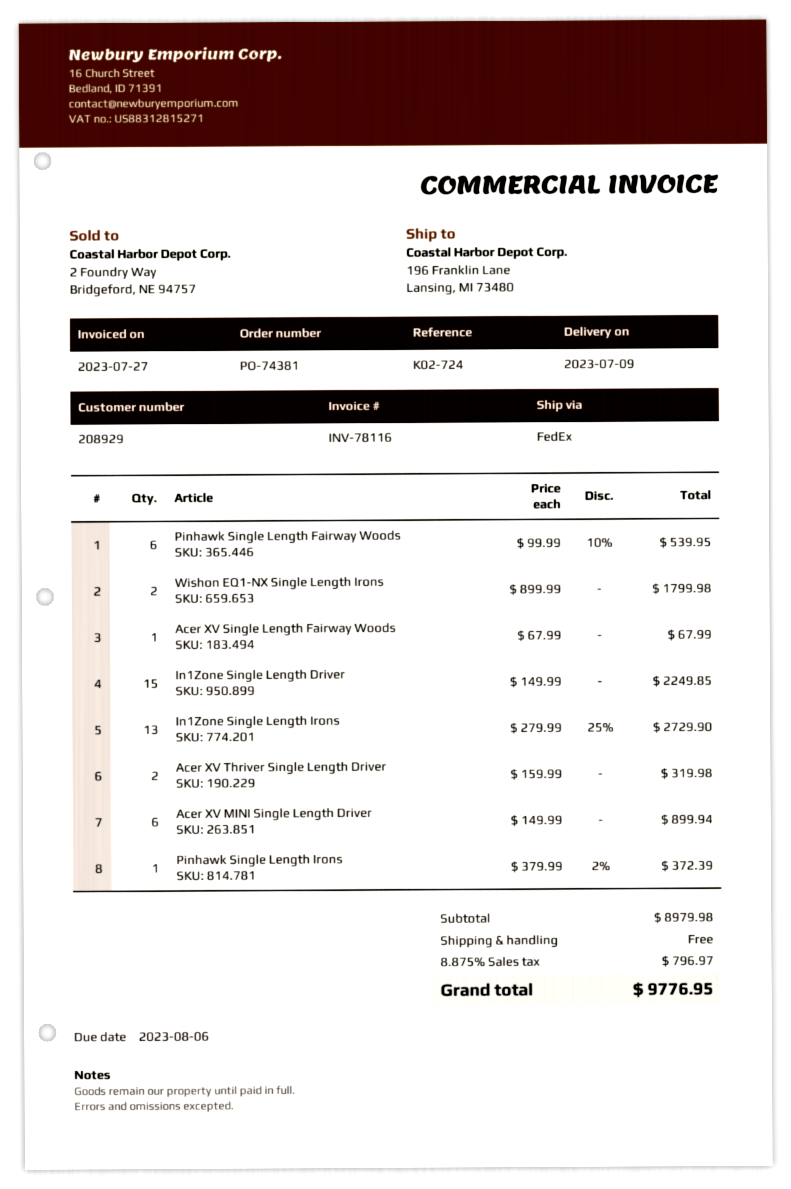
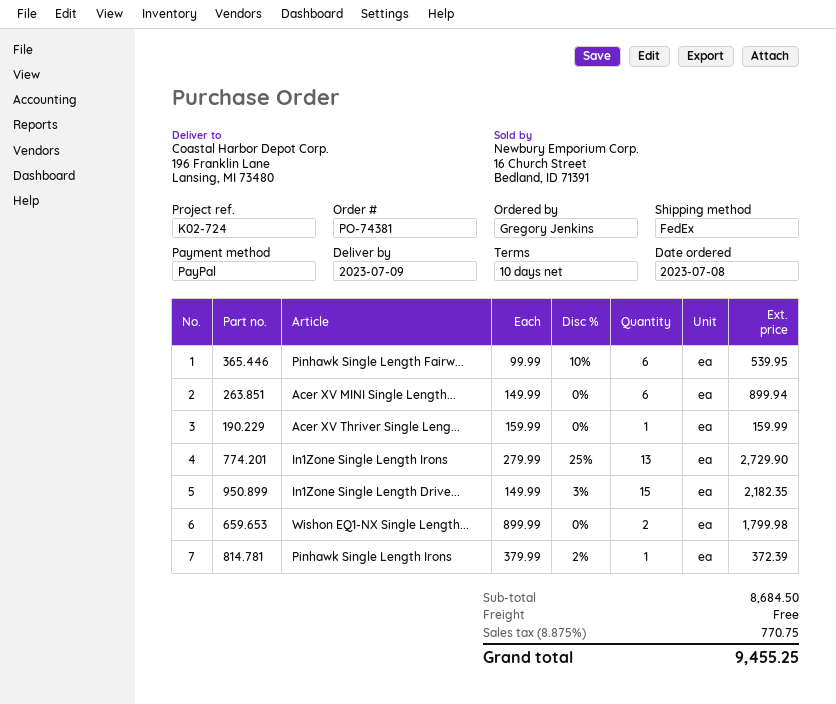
Acer XV Single Length Fairway Woods: 1 x 67.99 = 67.99 -> none
In1Zone Single Length Driver: 15 x 149.99 = 2249.85 -> 15 x 149.99 - 3% = 2182.35
Acer XV Thriver Single Length Driver: 2 x 159.99 = 319.98 -> 1 x 159.99 = 159.99
subtotal: 8979.98 -> 8684.50
tax: 8.875% = 796.97 -> 8.875% = 770.75
total: 9776.95 -> 9455.25

